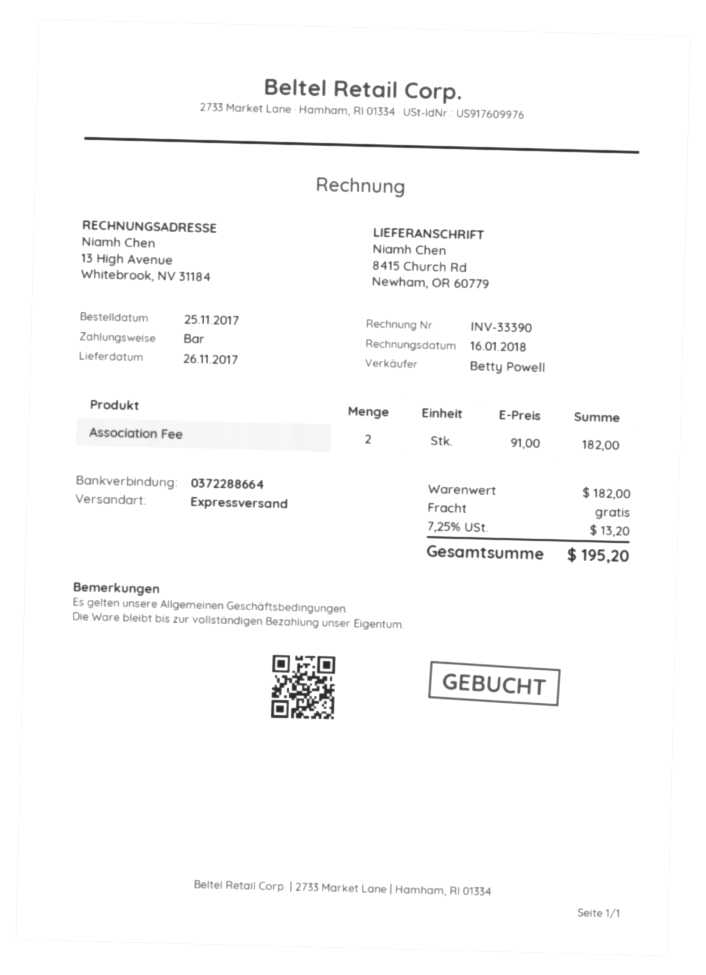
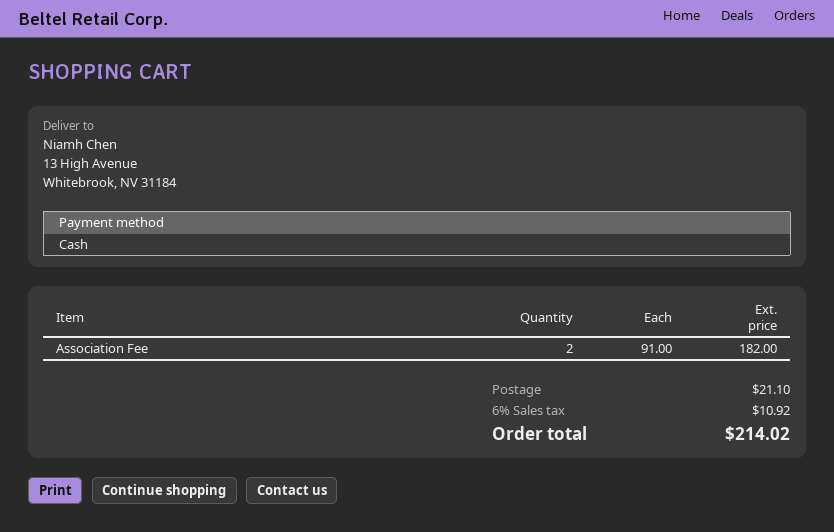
ship to: 8415 Church Rd, Newham, OR 60779 -> 13 High Avenue, Whitebrook, NV 31184
shipping: 0.00 -> 21.10
tax: 7.25% = 13.20 -> 6% = 10.92
total: 195.20 -> 214.02

